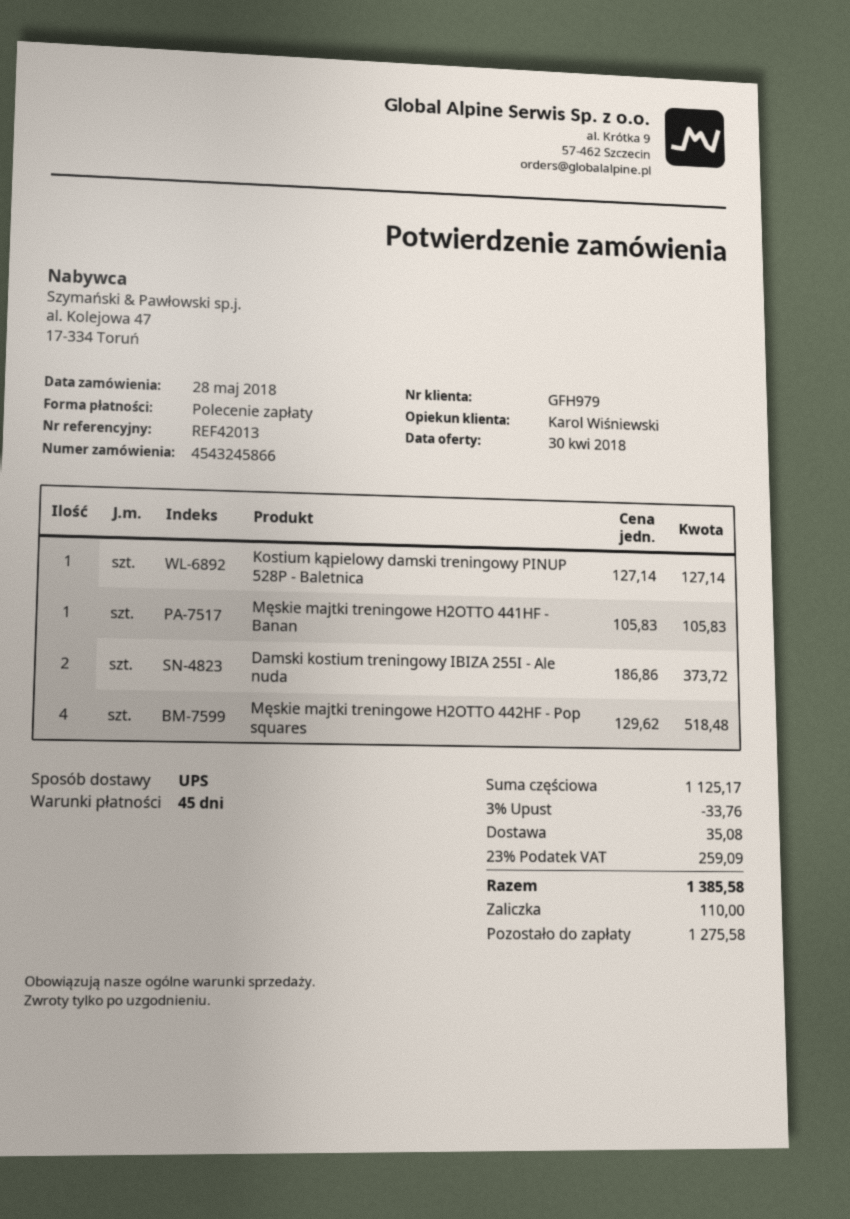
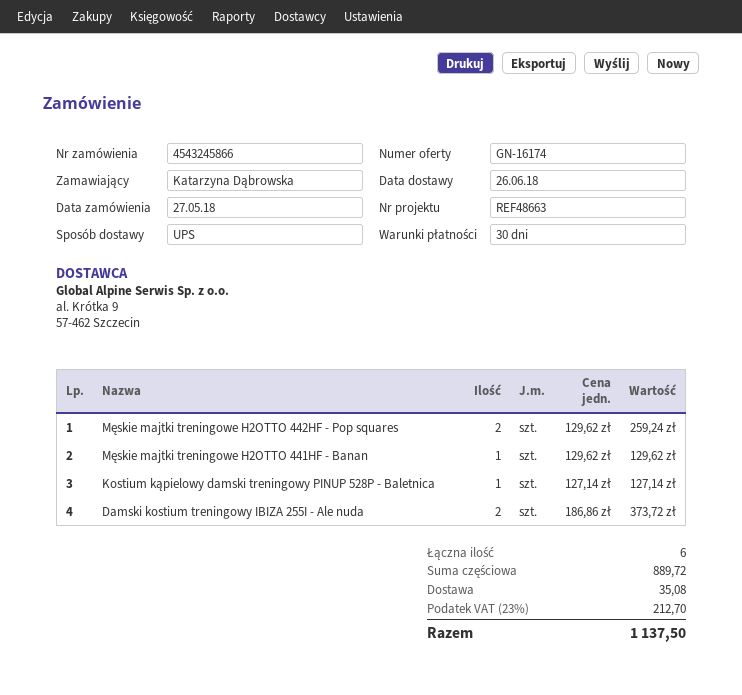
order date: 2018-05-28 -> 2018-05-27
payment terms: 45 days -> 30 days
reference: REF42013 -> REF48663
Męskie majtki treningowe H2OTTO 441HF - Banan: 1 x 105.83 = 105.83 -> 1 x 129.62 = 129.62
Męskie majtki treningowe H2OTTO 442HF - Pop squares: 4 x 129.62 = 518.48 -> 2 x 129.62 = 259.24
subtotal: 1125.17 -> 889.72
discount: 3% = 33.76 -> none
tax: 23% = 259.09 -> 23% = 212.70
total: 1385.58 -> 1137.50

